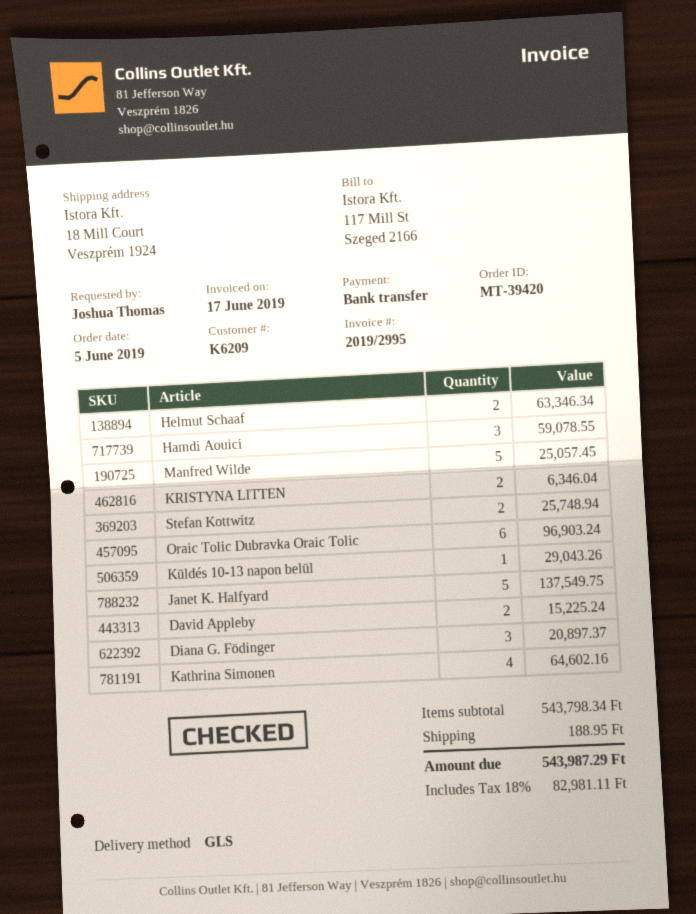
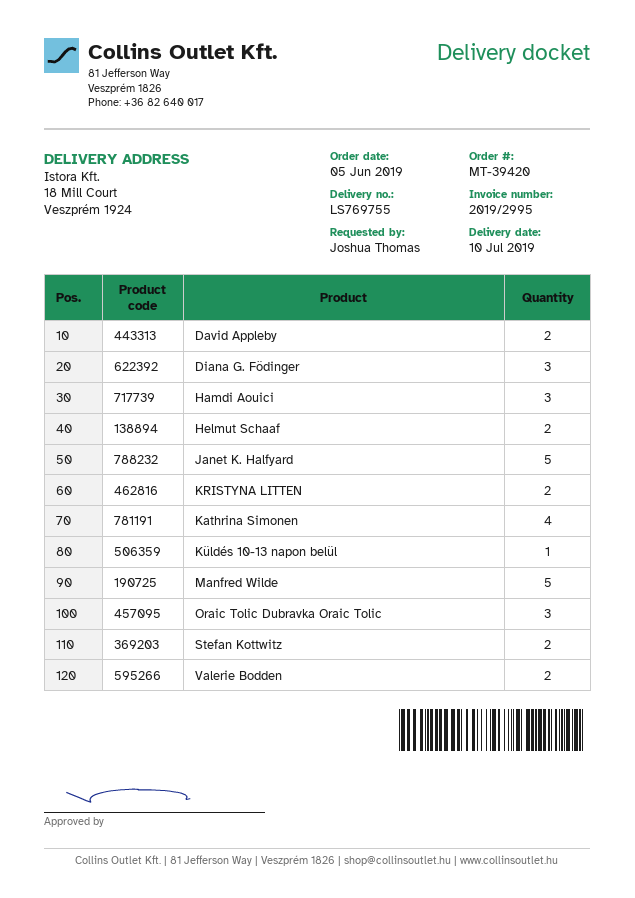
Oraic Tolic Dubravka Oraic Tolic: 6 -> 3
Valerie Bodden: none -> 2

